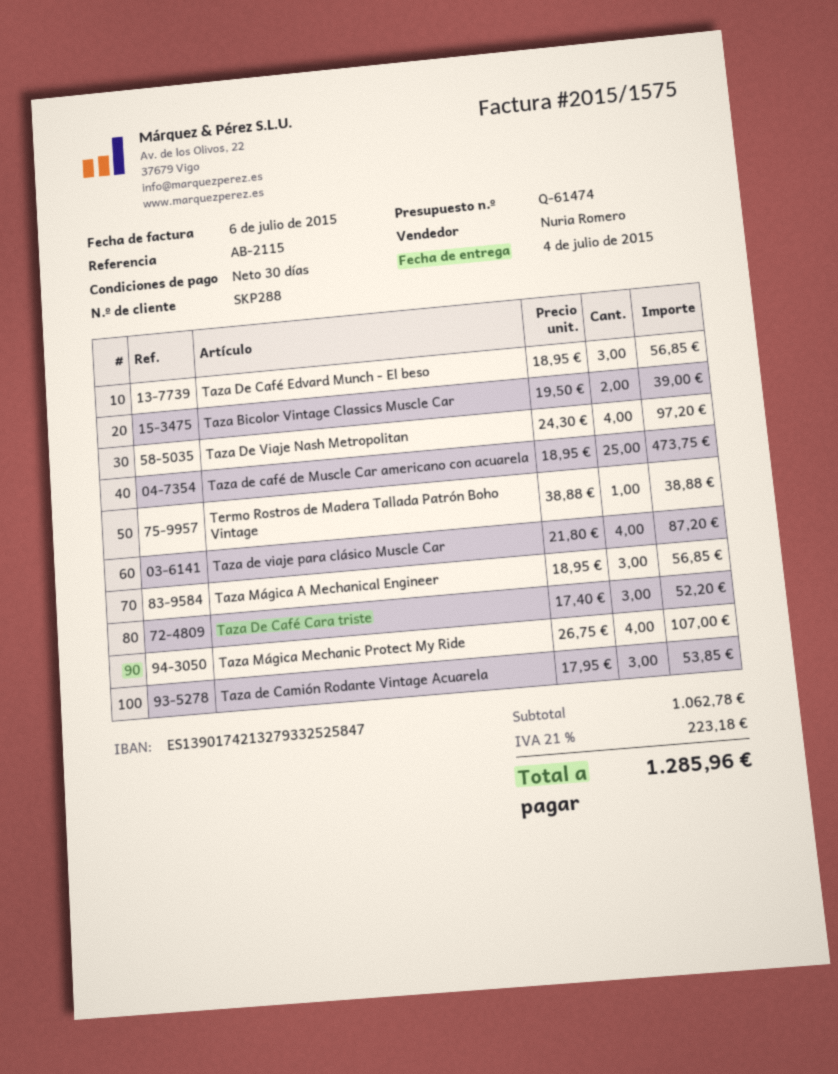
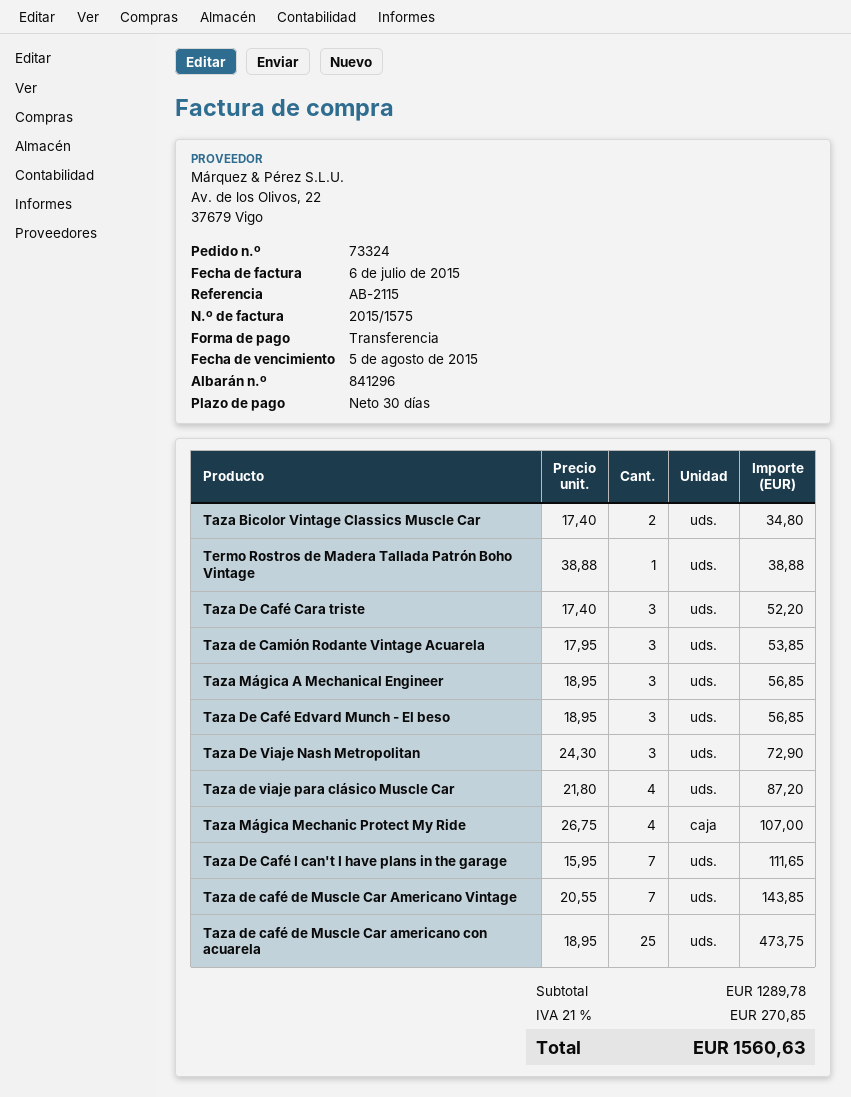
Taza Bicolor Vintage Classics Muscle Car: 2 x 19.50 = 39.00 -> 2 x 17.40 = 34.80
Taza De Viaje Nash Metropolitan: 4 x 24.30 = 97.20 -> 3 x 24.30 = 72.90
Taza De Café I can't I have plans in the garage: none -> 7 x 15.95 = 111.65
Taza de café de Muscle Car Americano Vintage: none -> 7 x 20.55 = 143.85
subtotal: 1062.78 -> 1289.78
tax: 21% = 223.18 -> 21% = 270.85
total: 1285.96 -> 1560.63

